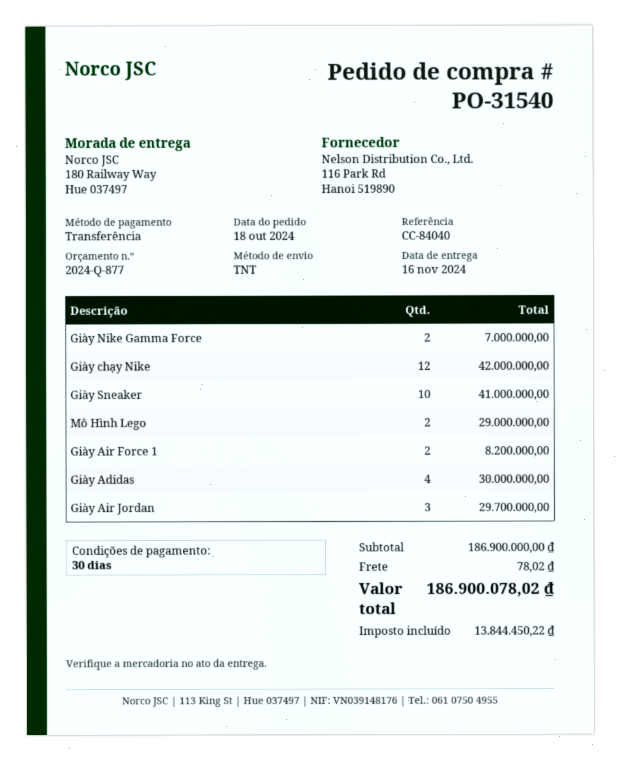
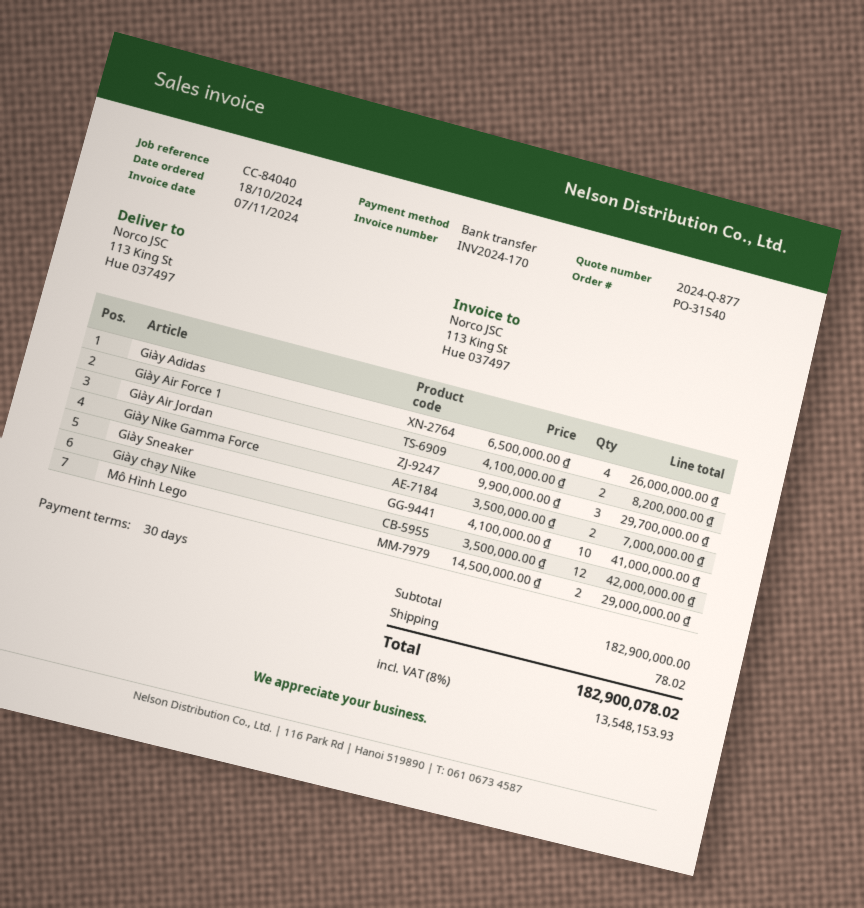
ship to: 180 Railway Way, Hue 037497 -> 113 King St, Hue 037497
Giày Adidas: 4 for 30000000.00 -> 4 for 26000000.00
subtotal: 186900000.00 -> 182900000.00
tax: 13844450.22 -> 13548153.93
total: 186900078.02 -> 182900078.02

